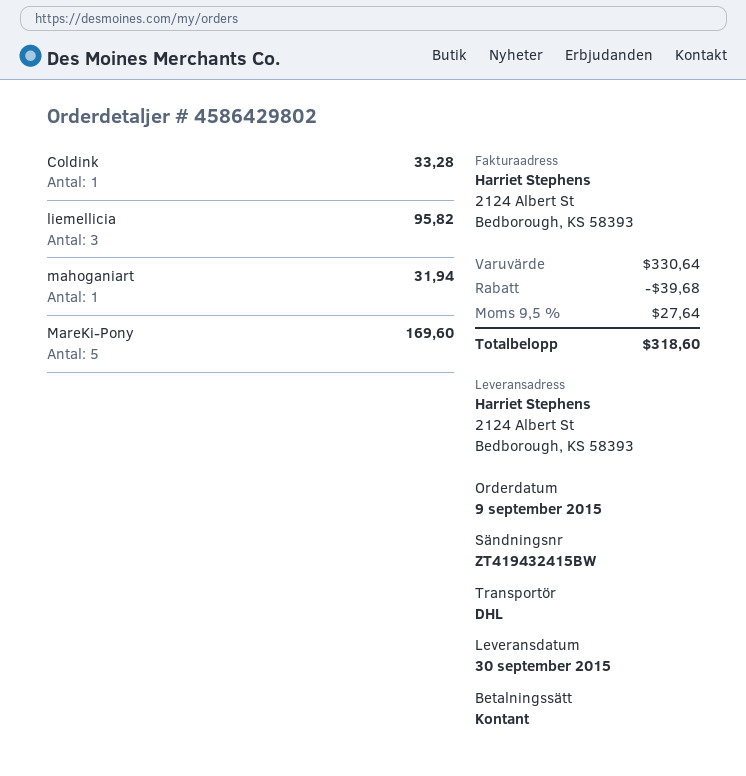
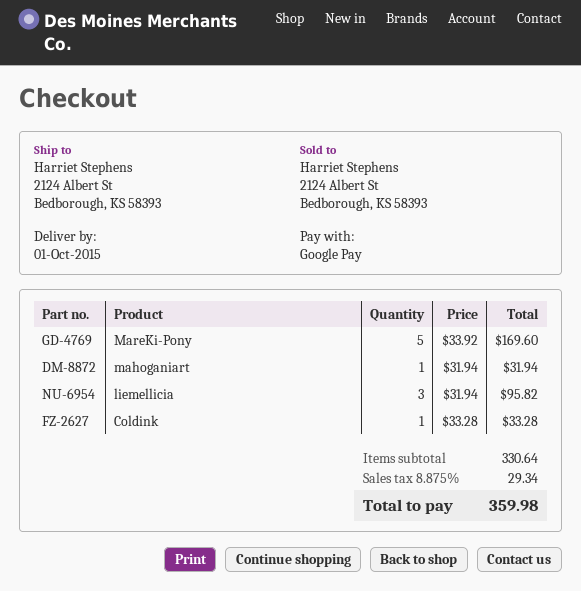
delivery date: 2015-09-30 -> 2015-10-01
payment method: cash -> Google Pay
discount: 39.68 -> none
tax: 9.5% = 27.64 -> 8.875% = 29.34
total: 318.60 -> 359.98

